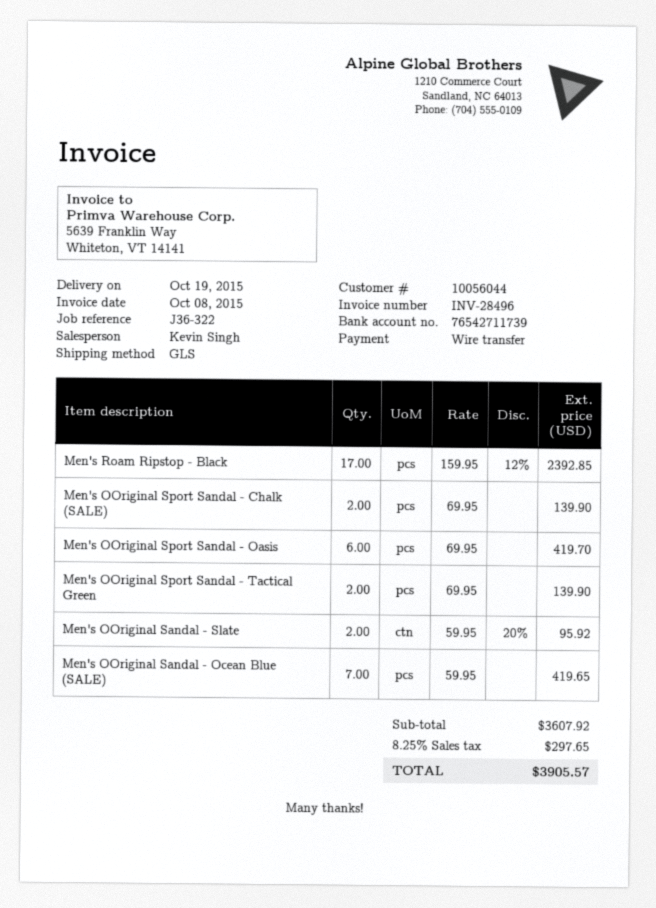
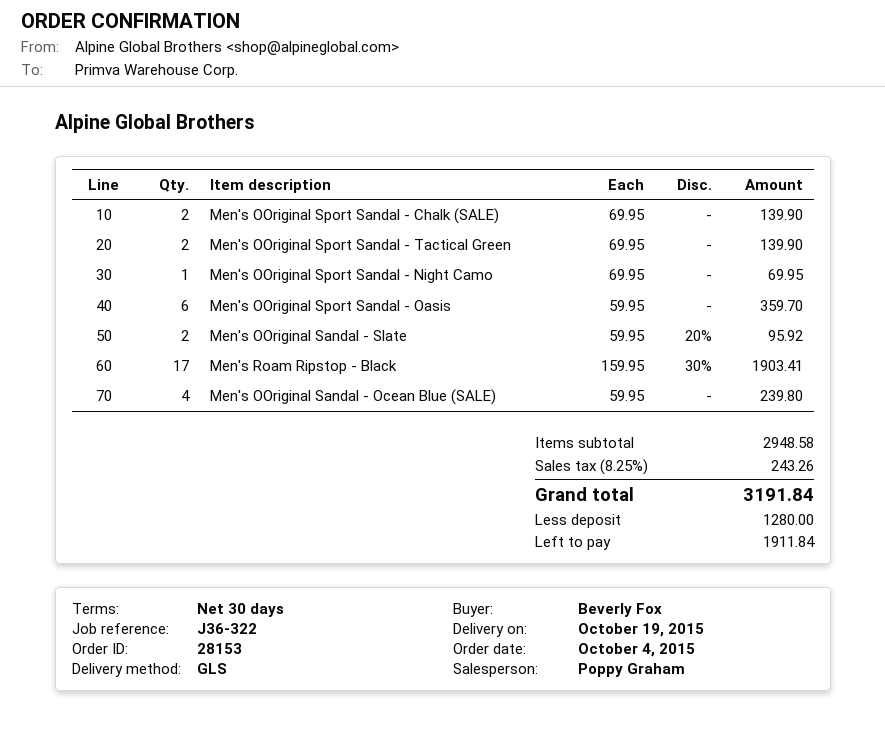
sales rep: Kevin Singh -> Poppy Graham
Men's Roam Ripstop - Black: 17 x 159.95 - 12% = 2392.85 -> 17 x 159.95 - 30% = 1903.41
Men's OOriginal Sport Sandal - Oasis: 6 x 69.95 = 419.70 -> 6 x 59.95 = 359.70
Men's OOriginal Sandal - Ocean Blue (SALE): 7 x 59.95 = 419.65 -> 4 x 59.95 = 239.80
Men's OOriginal Sport Sandal - Night Camo: none -> 1 x 69.95 = 69.95
subtotal: 3607.92 -> 2948.58
tax: 8.25% = 297.65 -> 8.25% = 243.26
total: 3905.57 -> 3191.84

